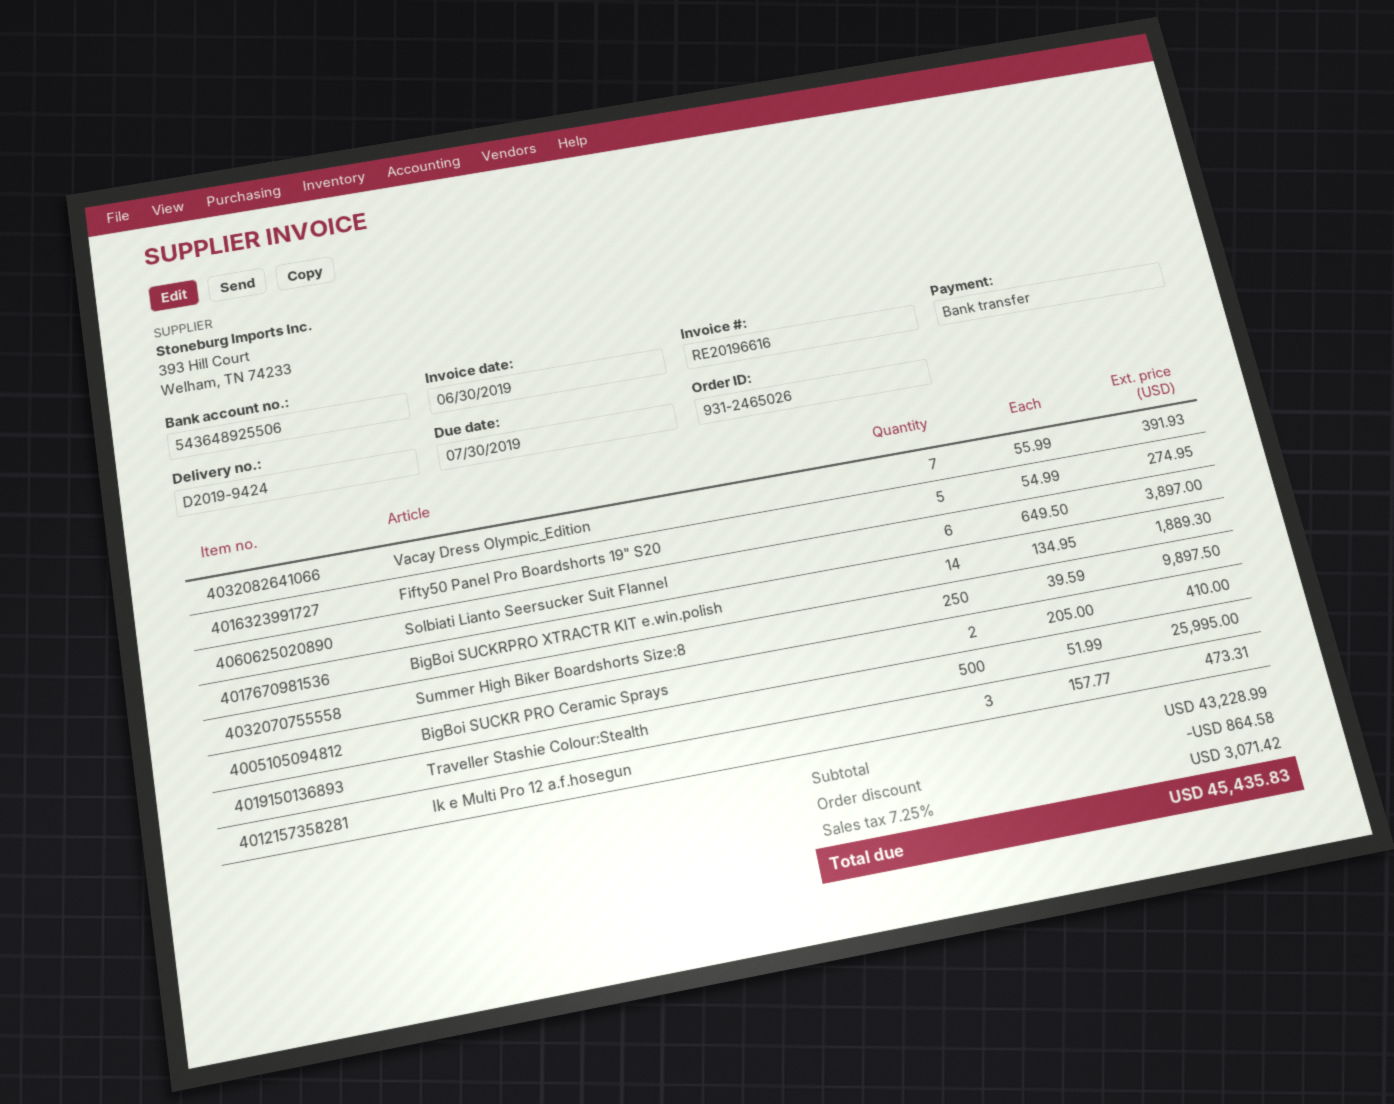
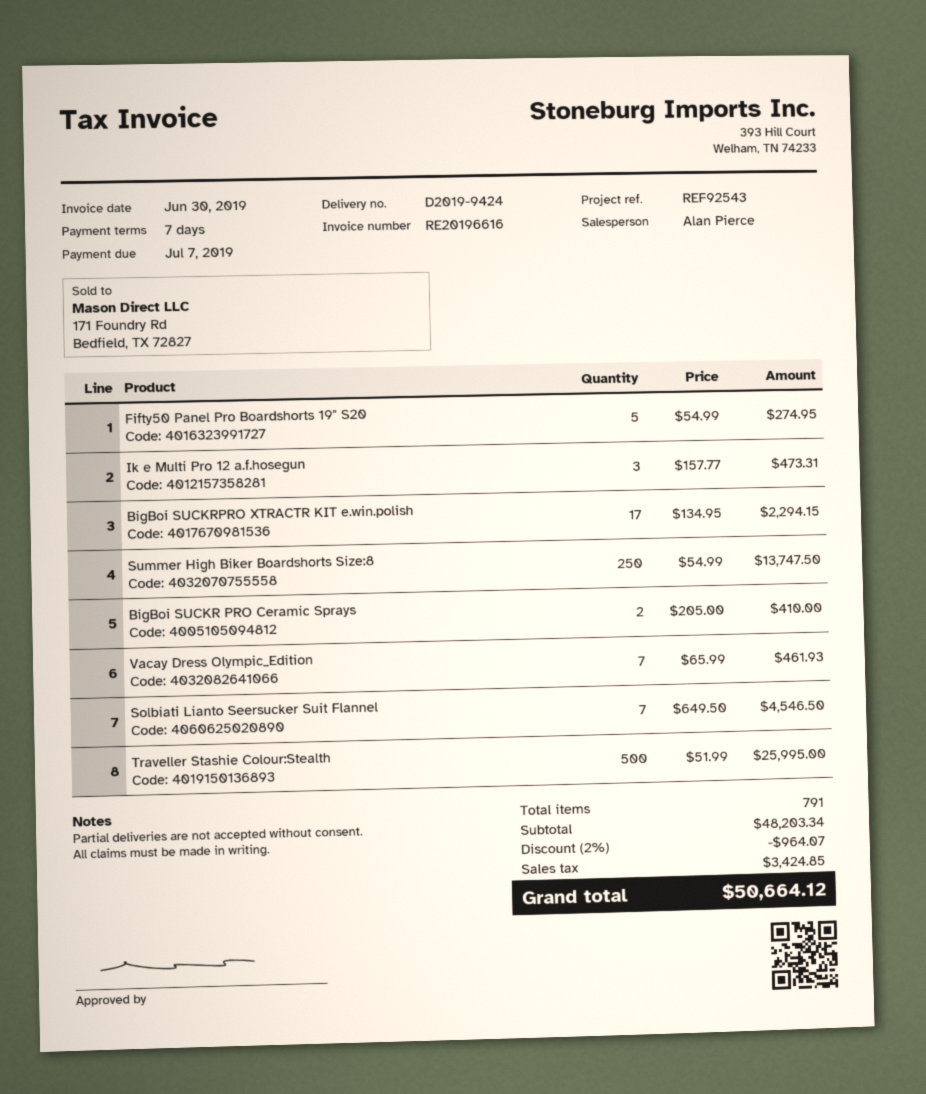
due date: 2019-07-30 -> 2019-07-07
Vacay Dress Olympic_Edition: 7 x 55.99 = 391.93 -> 7 x 65.99 = 461.93
Solbiati Lianto Seersucker Suit Flannel: 6 x 649.50 = 3897.00 -> 7 x 649.50 = 4546.50
BigBoi SUCKRPRO XTRACTR KIT e.win.polish: 14 x 134.95 = 1889.30 -> 17 x 134.95 = 2294.15
Summer High Biker Boardshorts Size:8: 250 x 39.59 = 9897.50 -> 250 x 54.99 = 13747.50
subtotal: 43228.99 -> 48203.34
discount: 864.58 -> 964.07
tax: 3071.42 -> 3424.85
total: 45435.83 -> 50664.12

